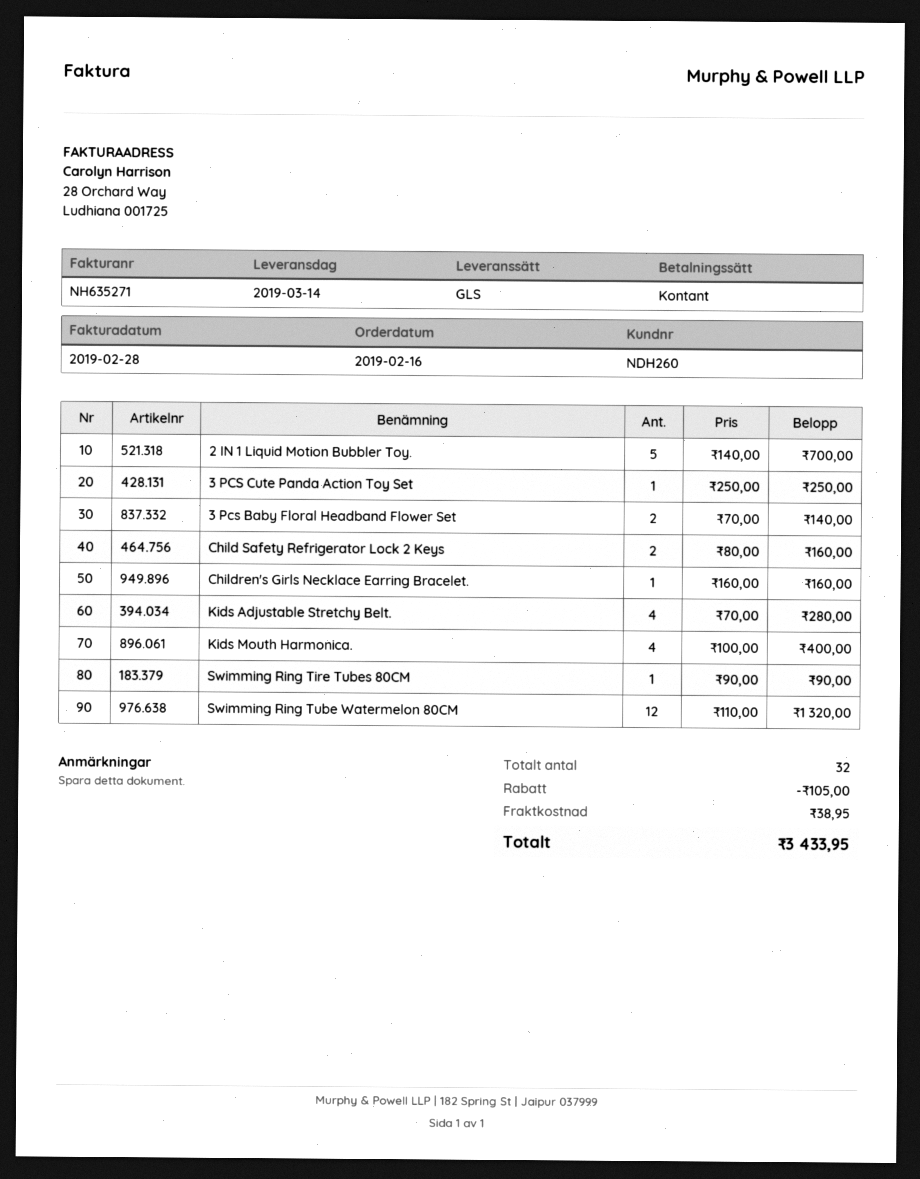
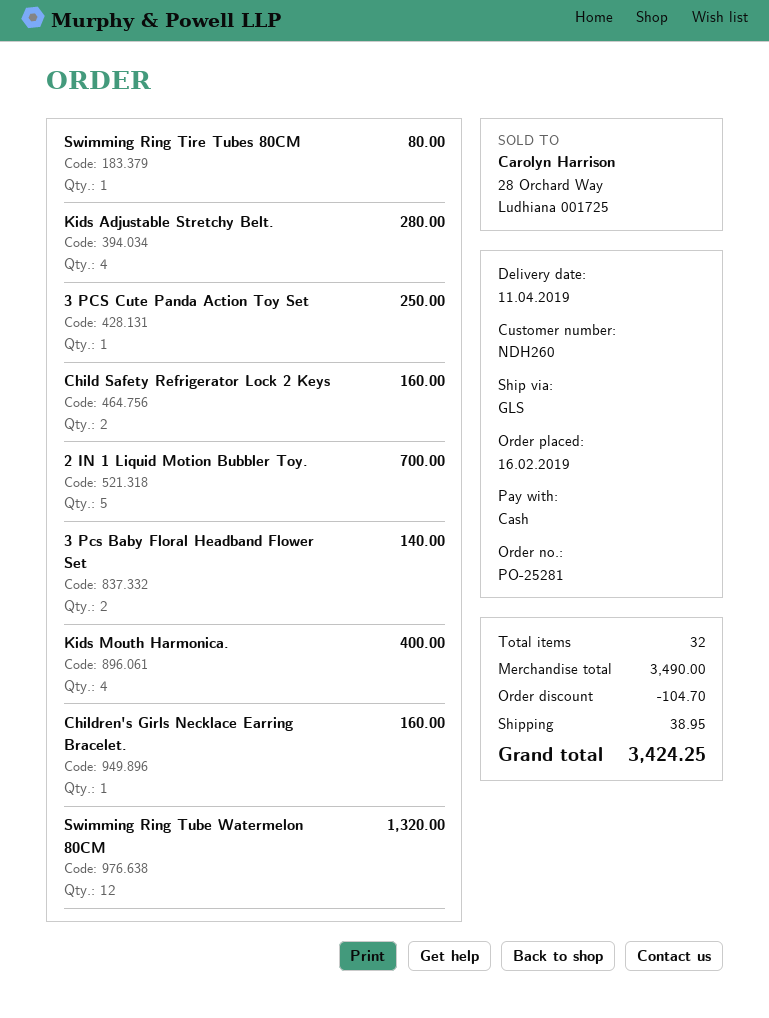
delivery date: 2019-03-14 -> 2019-04-11
Swimming Ring Tire Tubes 80CM: 1 for 90.00 -> 1 for 80.00
discount: 105.00 -> 104.70
total: 3433.95 -> 3424.25

